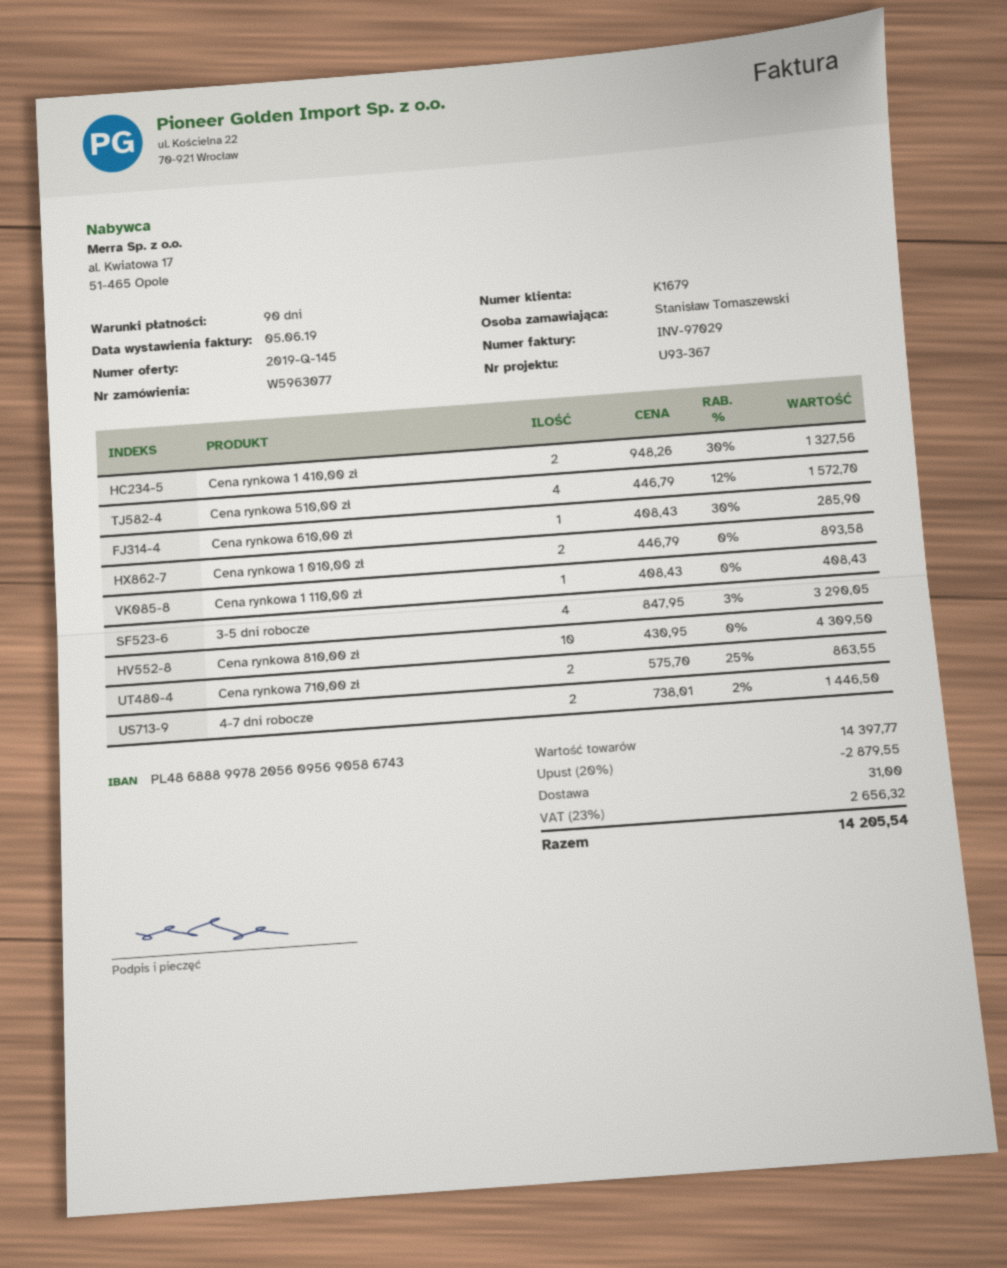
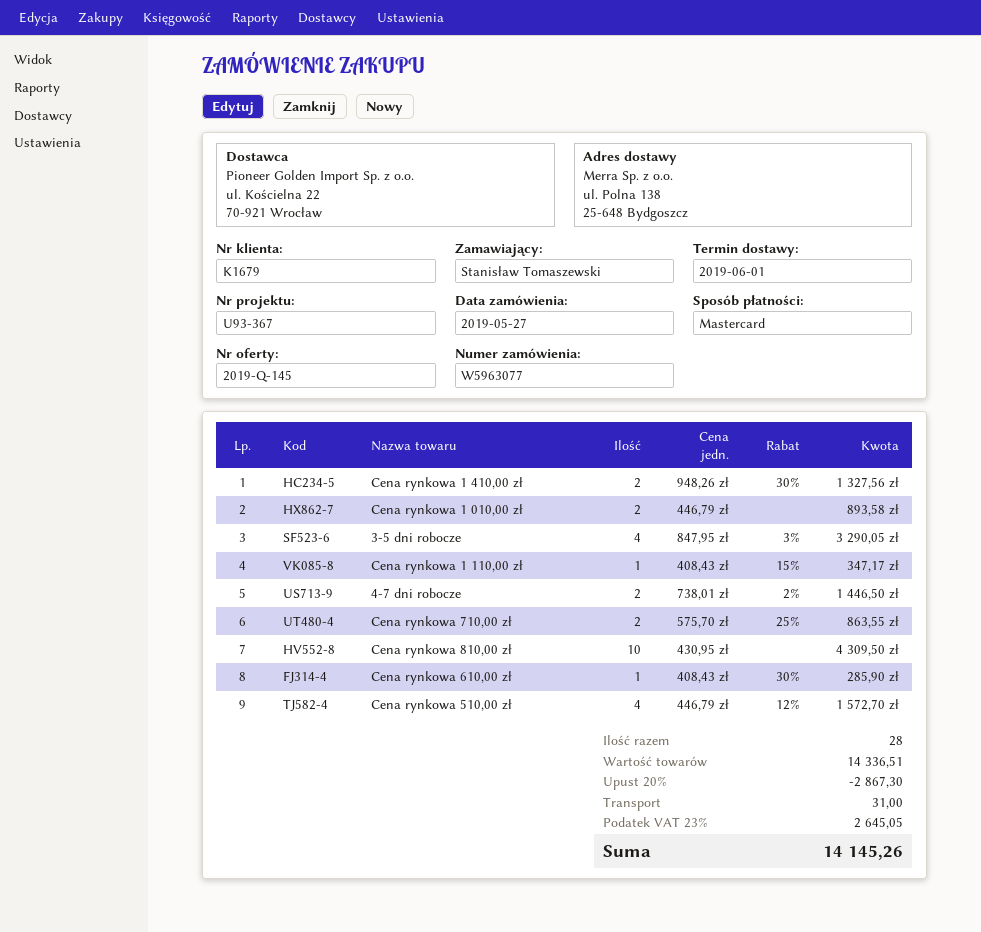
Cena rynkowa 1 110,00 zł: 1 x 408.43 = 408.43 -> 1 x 408.43 - 15% = 347.17
subtotal: 14397.77 -> 14336.51
discount: 20% = 2879.55 -> 20% = 2867.30
tax: 23% = 2656.32 -> 23% = 2645.05
total: 14205.54 -> 14145.26

